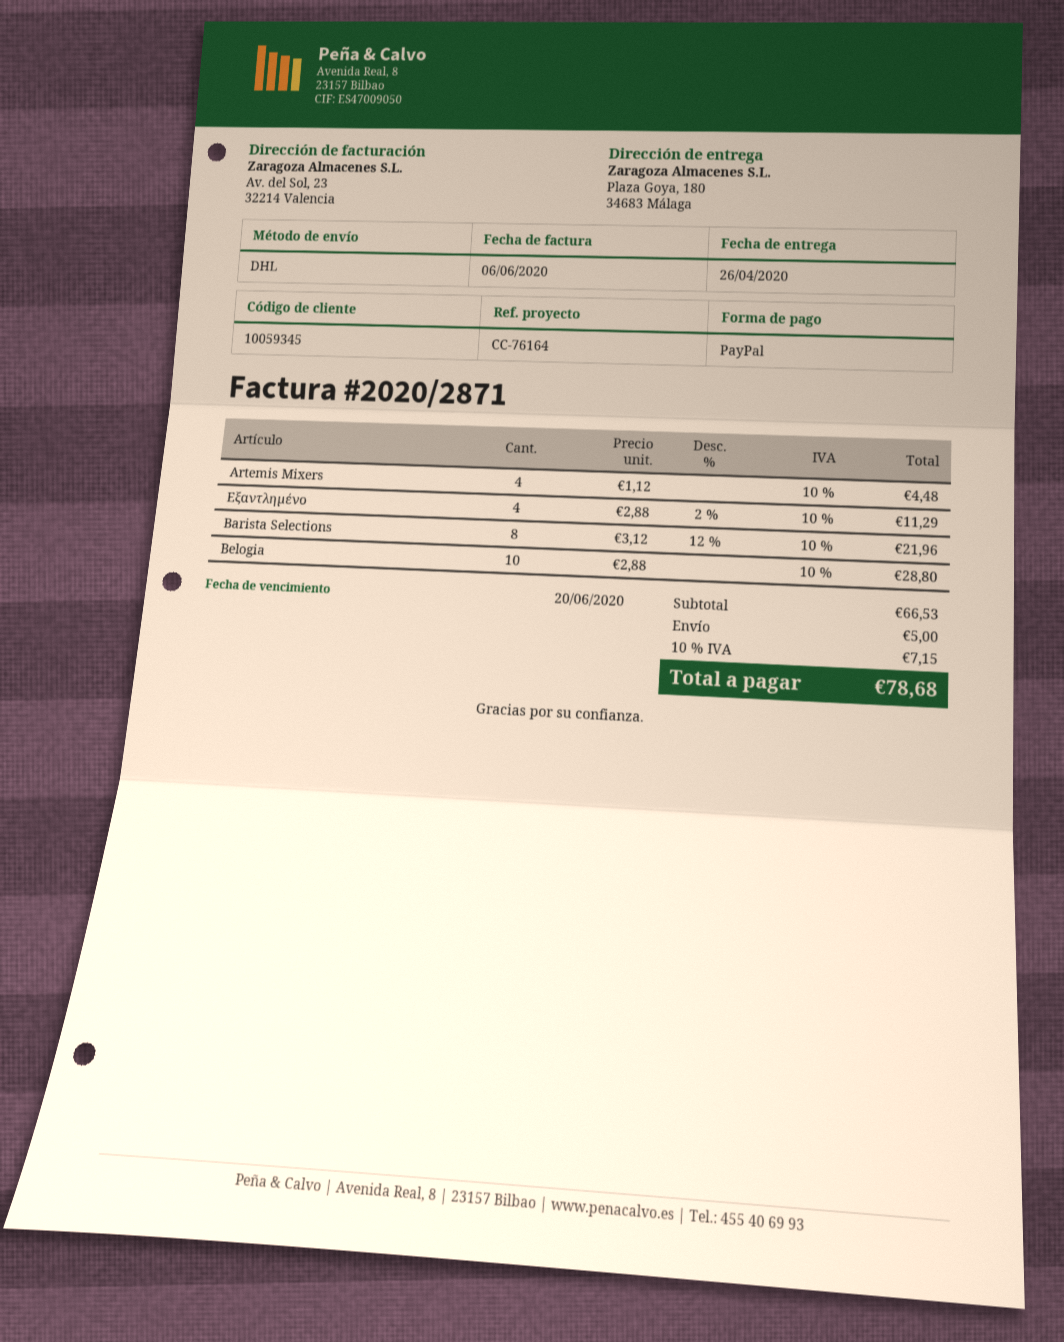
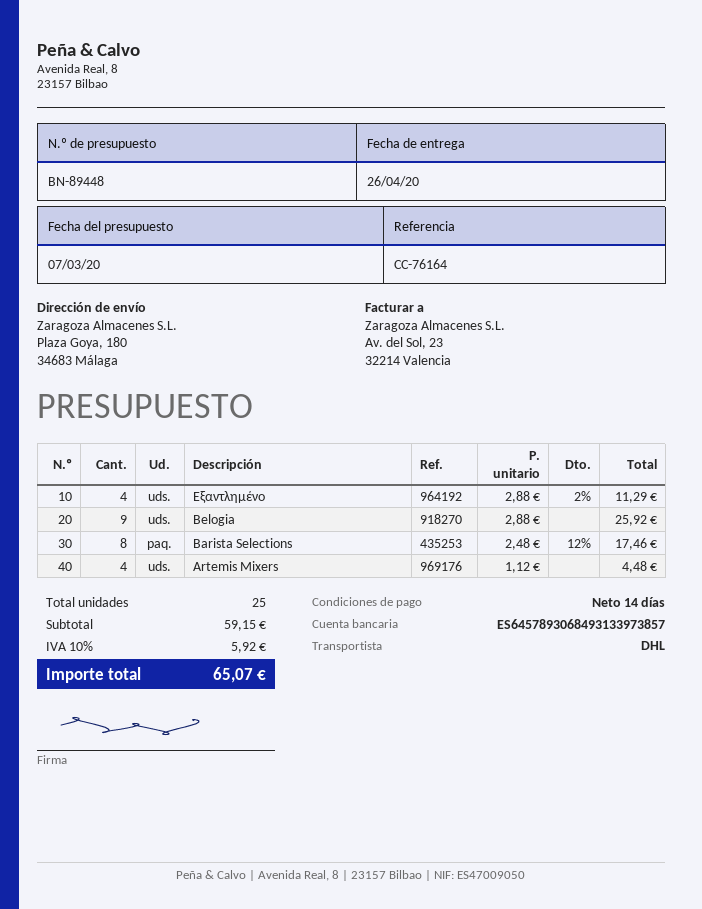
Barista Selections: 8 x 3.12 - 12% = 21.96 -> 8 x 2.48 - 12% = 17.46
Belogia: 10 x 2.88 = 28.80 -> 9 x 2.88 = 25.92
subtotal: 66.53 -> 59.15
shipping: 5.00 -> none
tax: 10% = 7.15 -> 10% = 5.92
total: 78.68 -> 65.07

